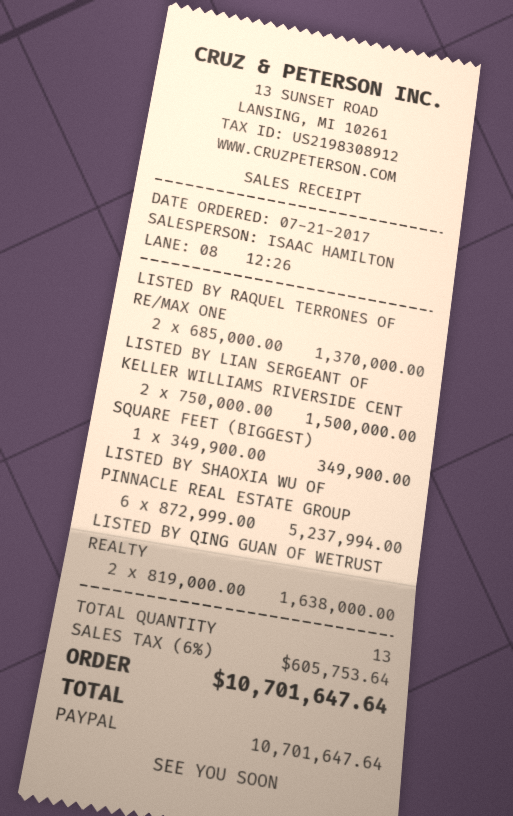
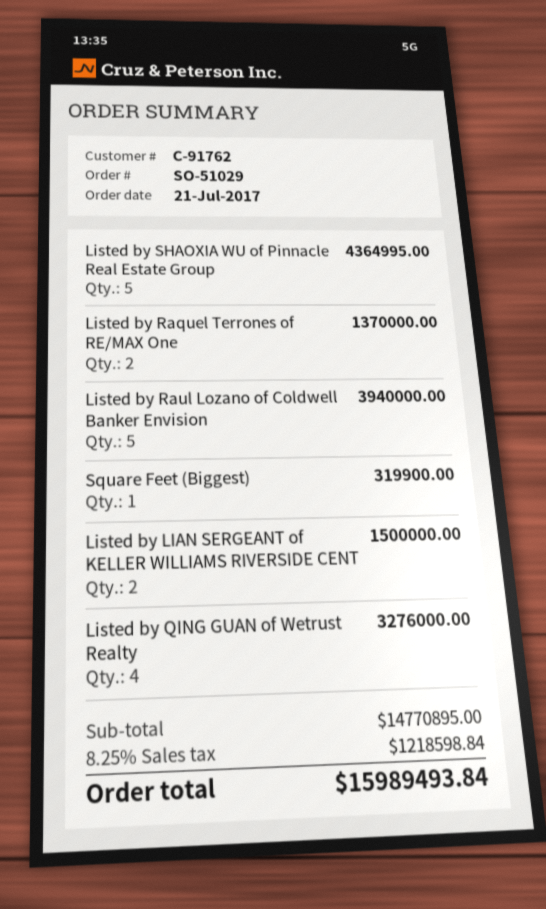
SQUARE FEET (BIGGEST): 1 for 349900.00 -> 1 for 319900.00
LISTED BY SHAOXIA WU OF PINNACLE REAL ESTATE GROUP: 6 for 5237994.00 -> 5 for 4364995.00
LISTED BY QING GUAN OF WETRUST REALTY: 2 for 1638000.00 -> 4 for 3276000.00
Listed by Raul Lozano of Coldwell Banker Envision: none -> 5 for 3940000.00
tax: 6% = 605753.64 -> 8.25% = 1218598.84
total: 10701647.64 -> 15989493.84

